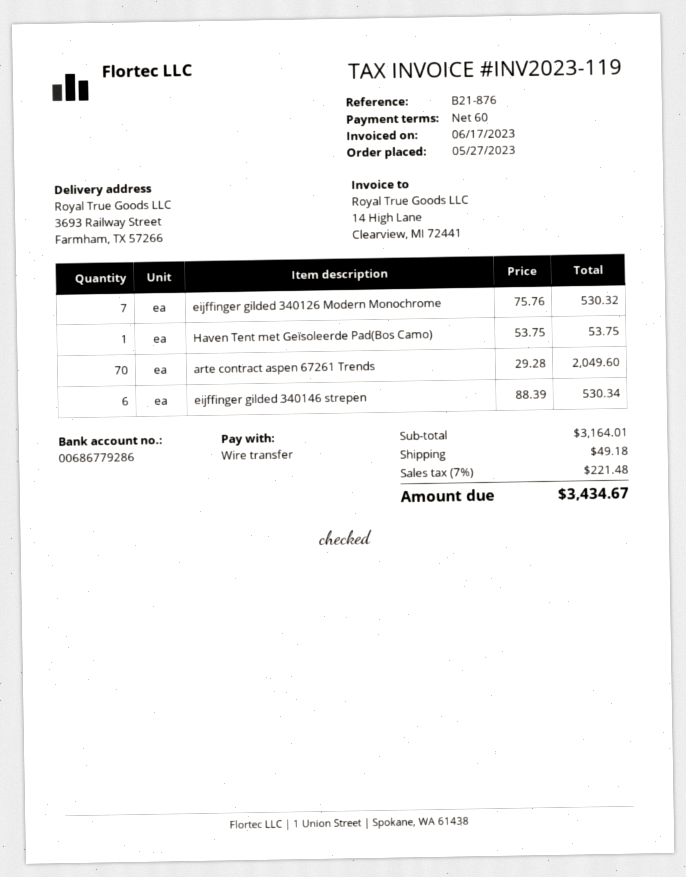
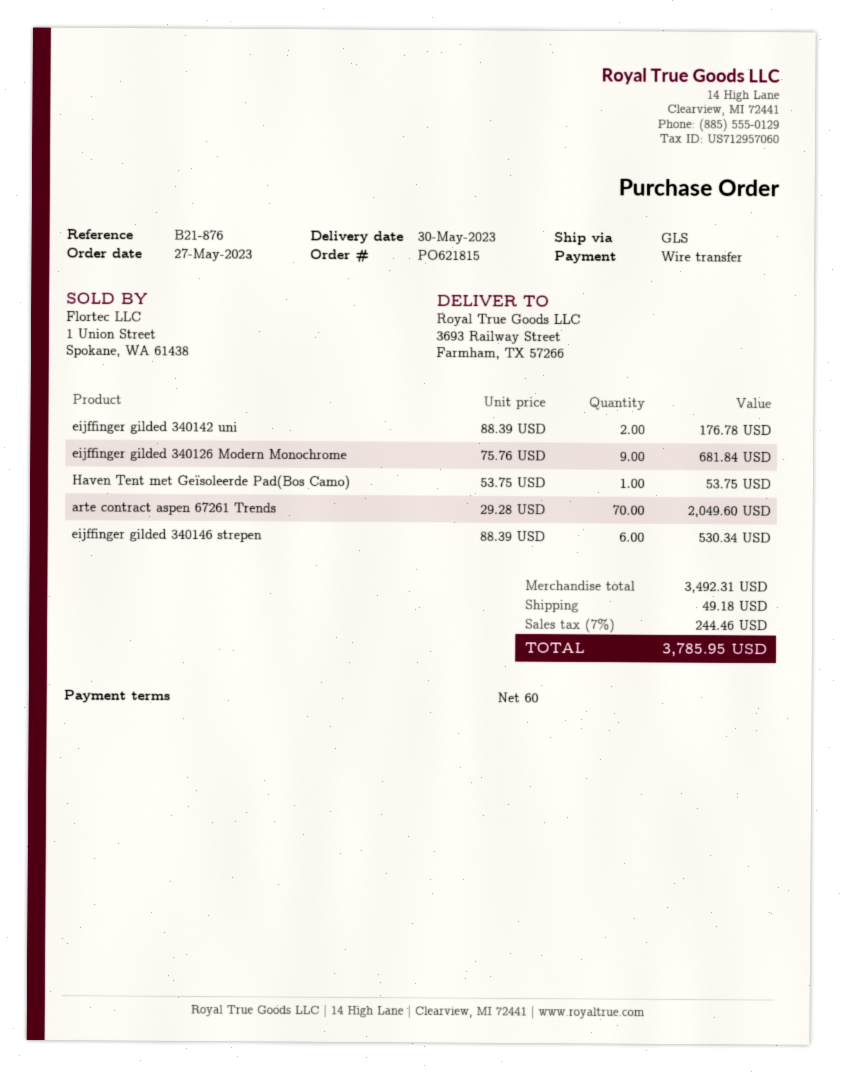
eijffinger gilded 340126 Modern Monochrome: 7 x 75.76 = 530.32 -> 9 x 75.76 = 681.84
eijffinger gilded 340142 uni: none -> 2 x 88.39 = 176.78
subtotal: 3164.01 -> 3492.31
tax: 7% = 221.48 -> 7% = 244.46
total: 3434.67 -> 3785.95

